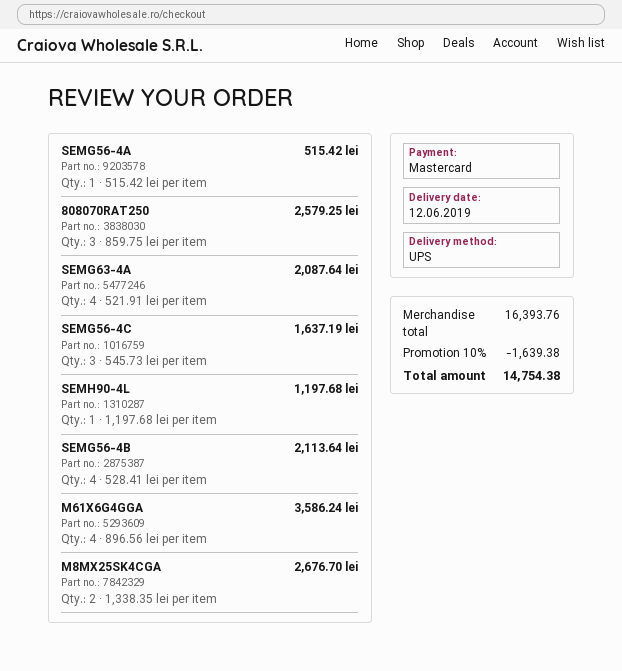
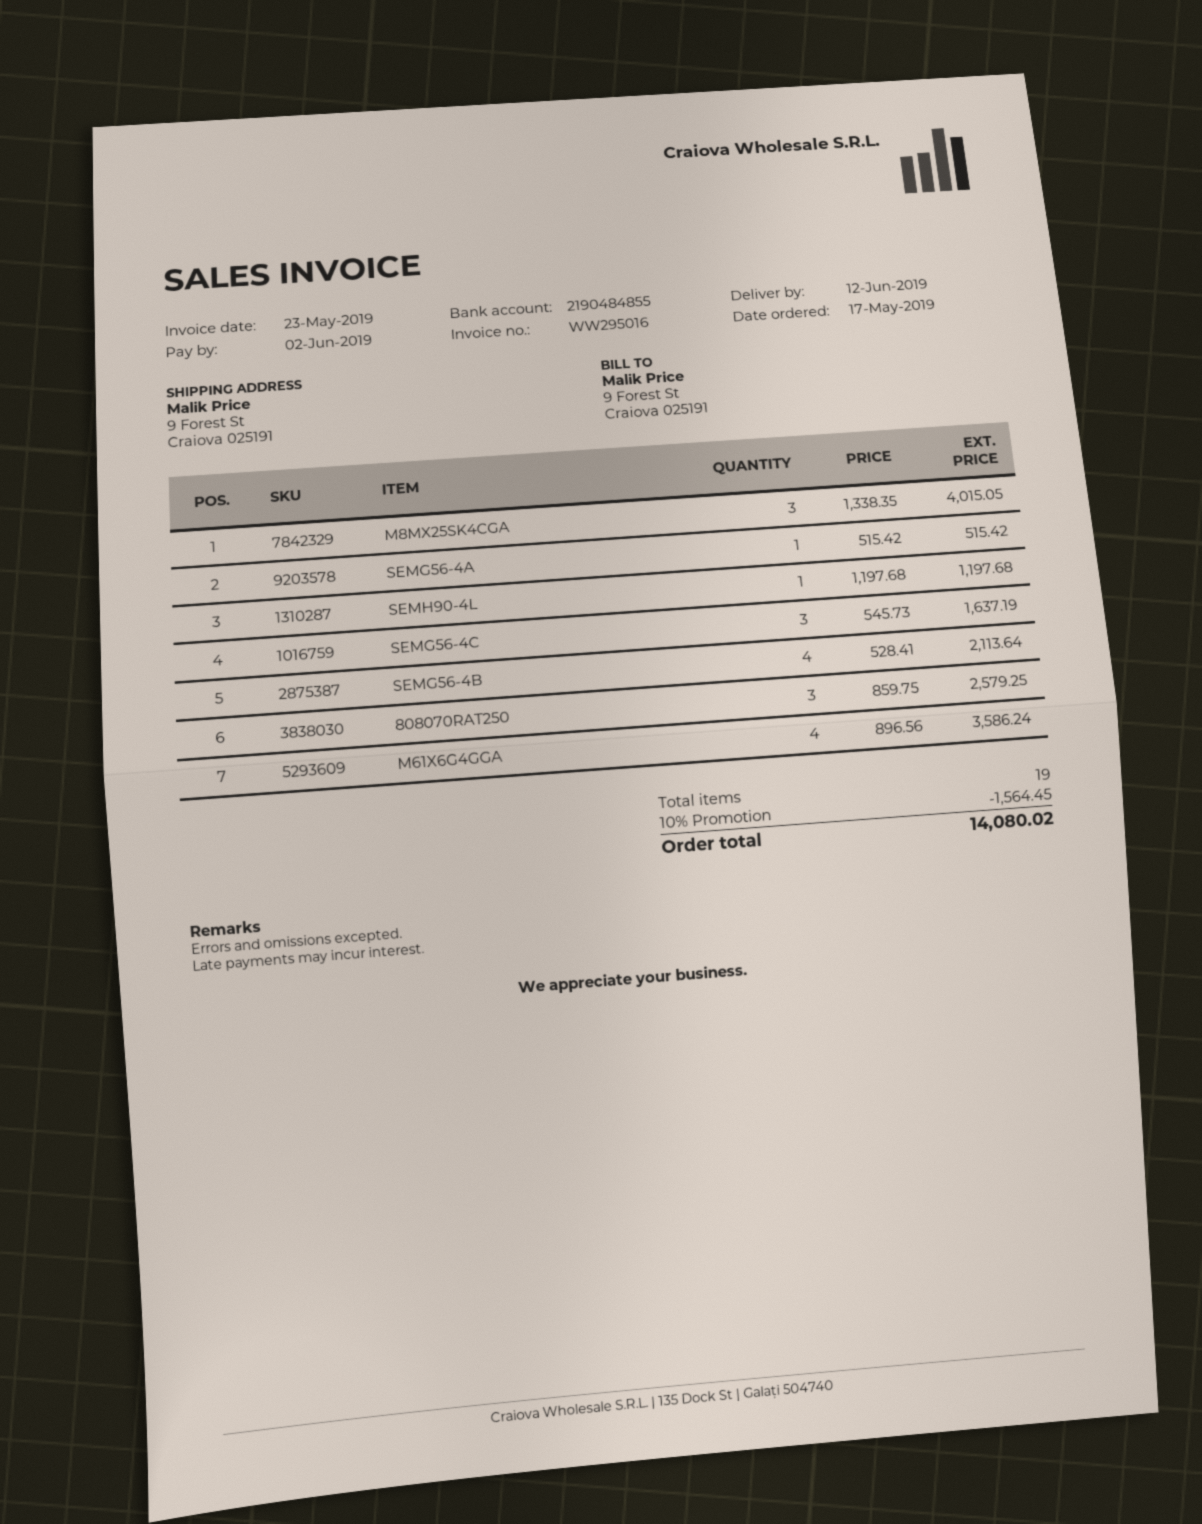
SEMG63-4A: 4 x 521.91 = 2087.64 -> none
M8MX25SK4CGA: 2 x 1338.35 = 2676.70 -> 3 x 1338.35 = 4015.05
discount: 10% = 1639.38 -> 10% = 1564.45
total: 14754.38 -> 14080.02

